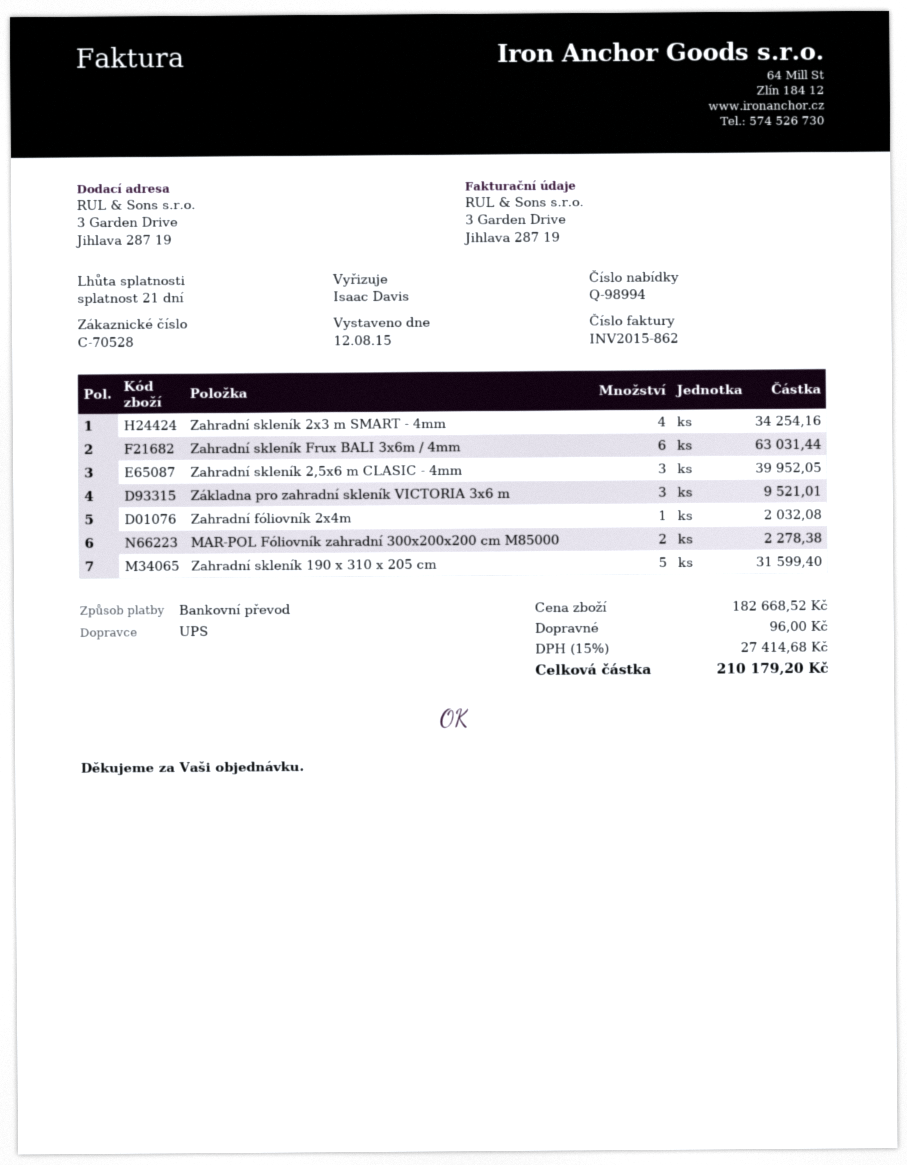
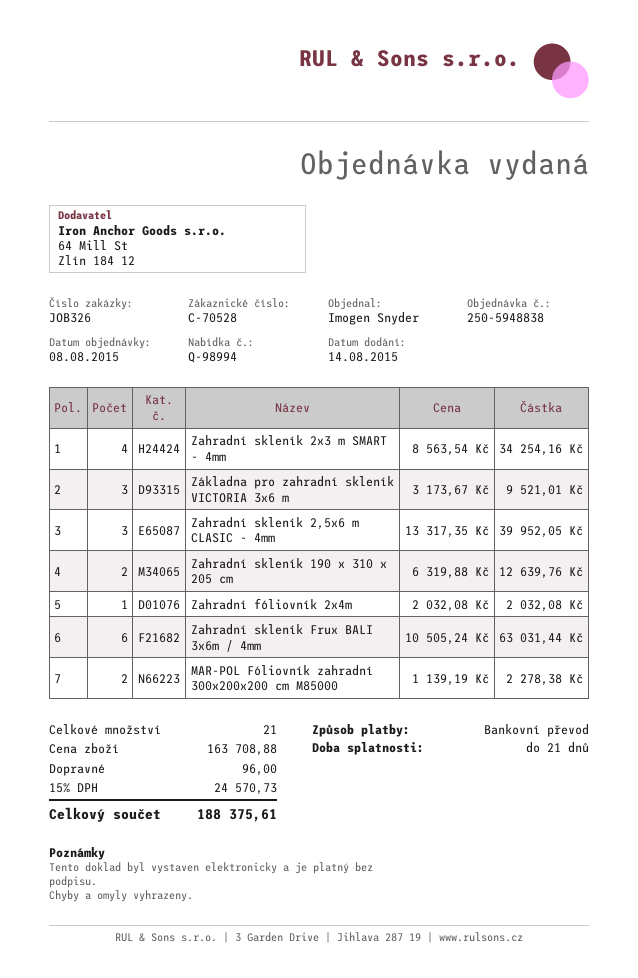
Zahradní skleník 190 x 310 x 205 cm: 5 for 31599.40 -> 2 for 12639.76
subtotal: 182668.52 -> 163708.88
tax: 15% = 27414.68 -> 15% = 24570.73
total: 210179.20 -> 188375.61

